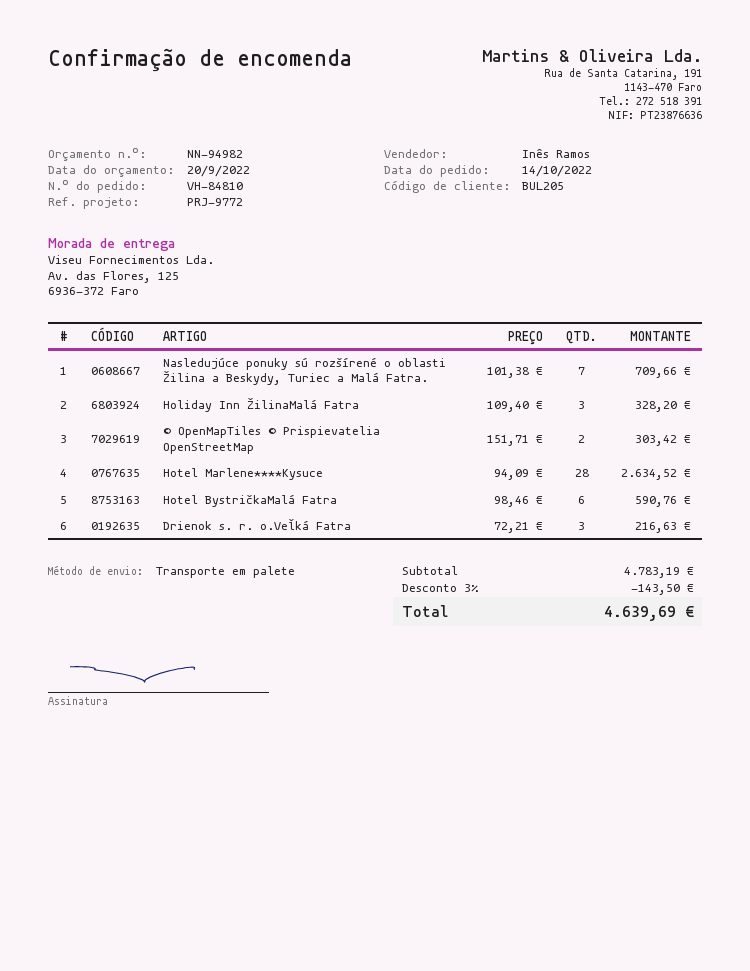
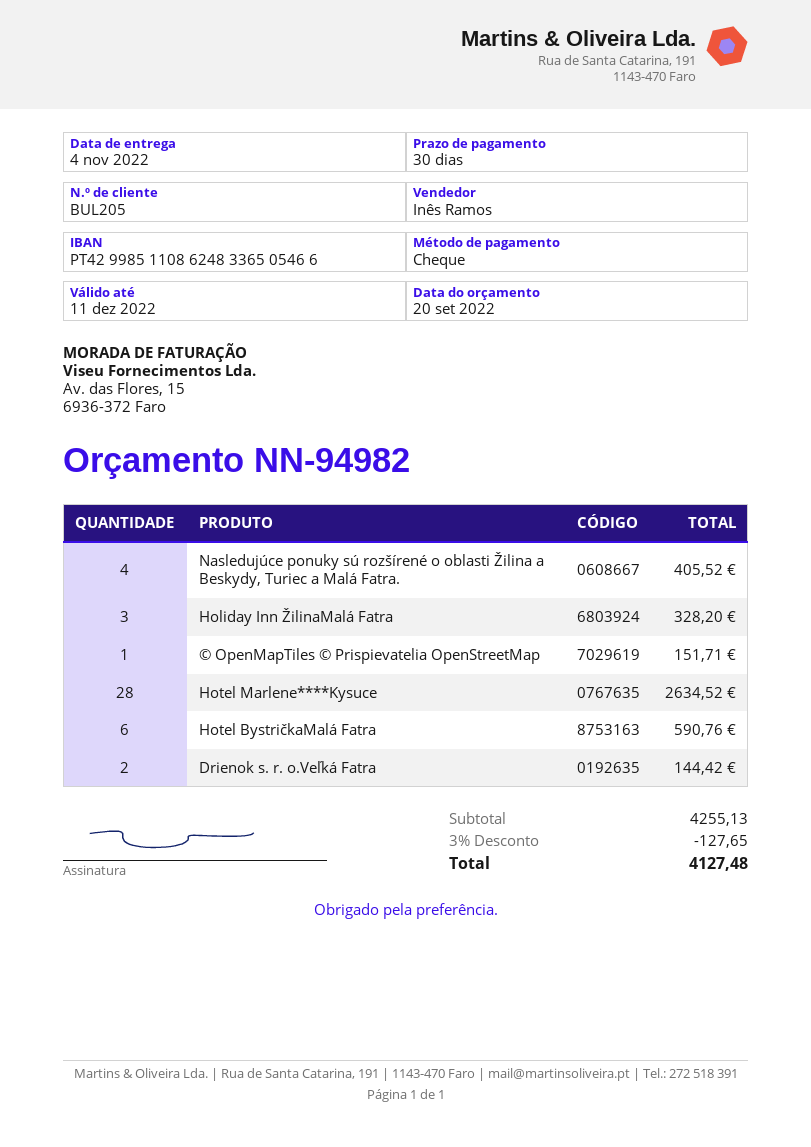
Nasledujúce ponuky sú rozšírené o oblasti Žilina a Beskydy, Turiec a Malá Fatra.: 7 for 709.66 -> 4 for 405.52
© OpenMapTiles © Prispievatelia OpenStreetMap: 2 for 303.42 -> 1 for 151.71
Drienok s. r. o.Veľká Fatra: 3 for 216.63 -> 2 for 144.42
subtotal: 4783.19 -> 4255.13
discount: 3% = 143.50 -> 3% = 127.65
total: 4639.69 -> 4127.48

